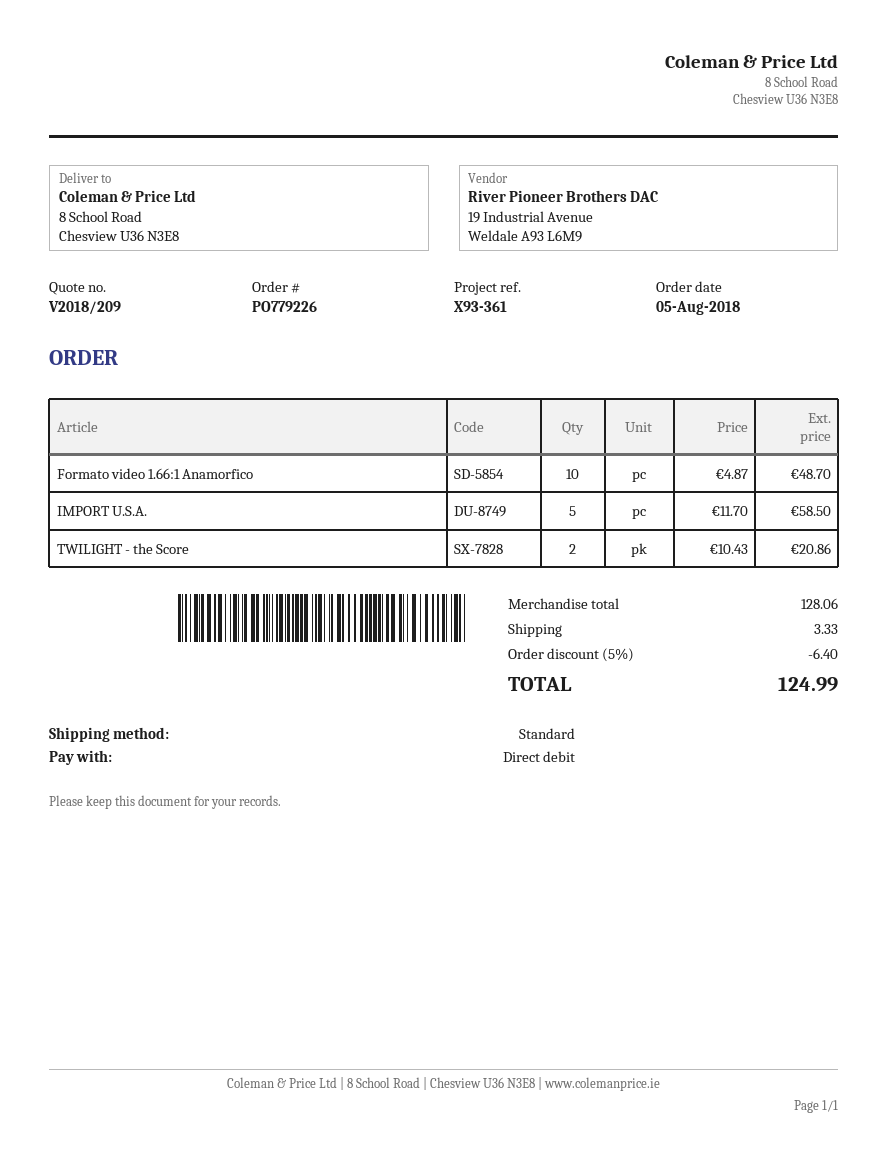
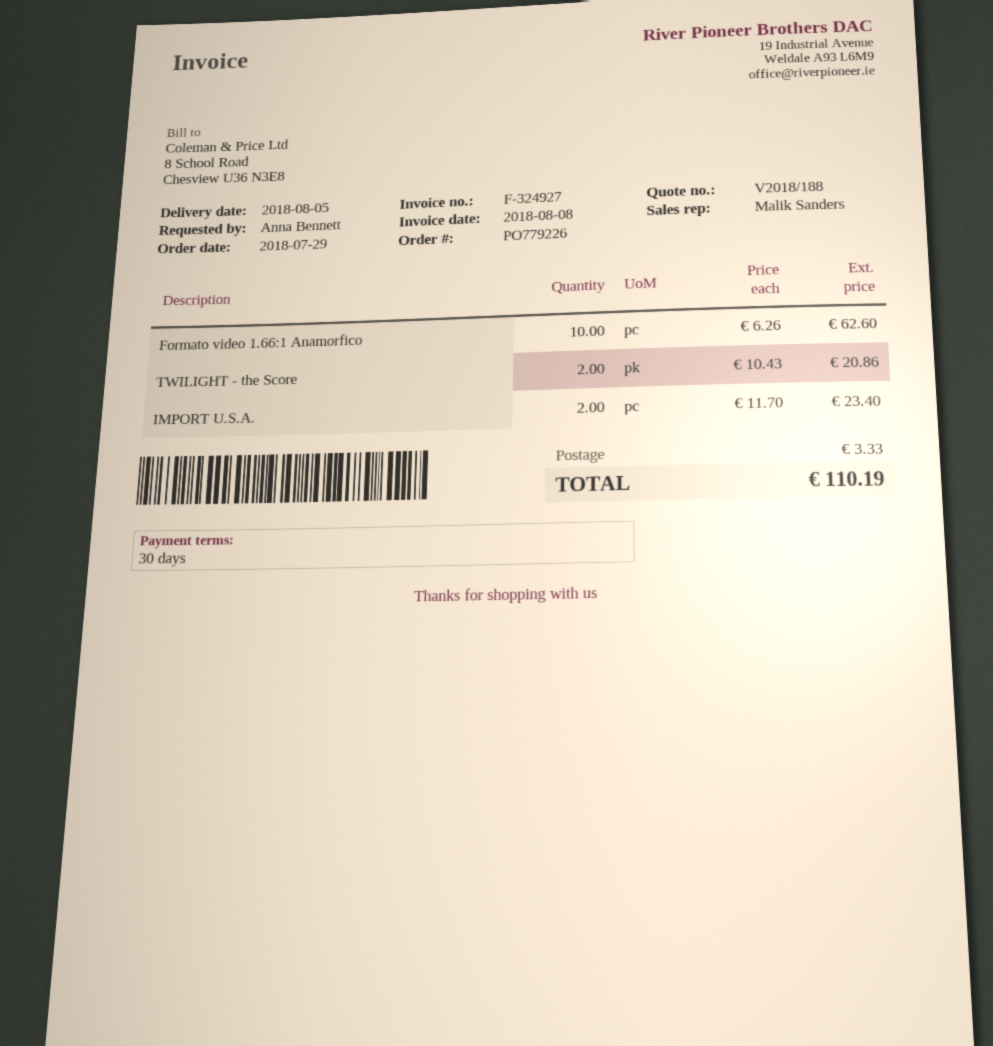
quote number: V2018/209 -> V2018/188
order date: 2018-08-05 -> 2018-07-29
Formato video 1.66:1 Anamorfico: 10 x 4.87 = 48.70 -> 10 x 6.26 = 62.60
IMPORT U.S.A.: 5 x 11.70 = 58.50 -> 2 x 11.70 = 23.40
discount: 5% = 6.40 -> none
total: 124.99 -> 110.19

